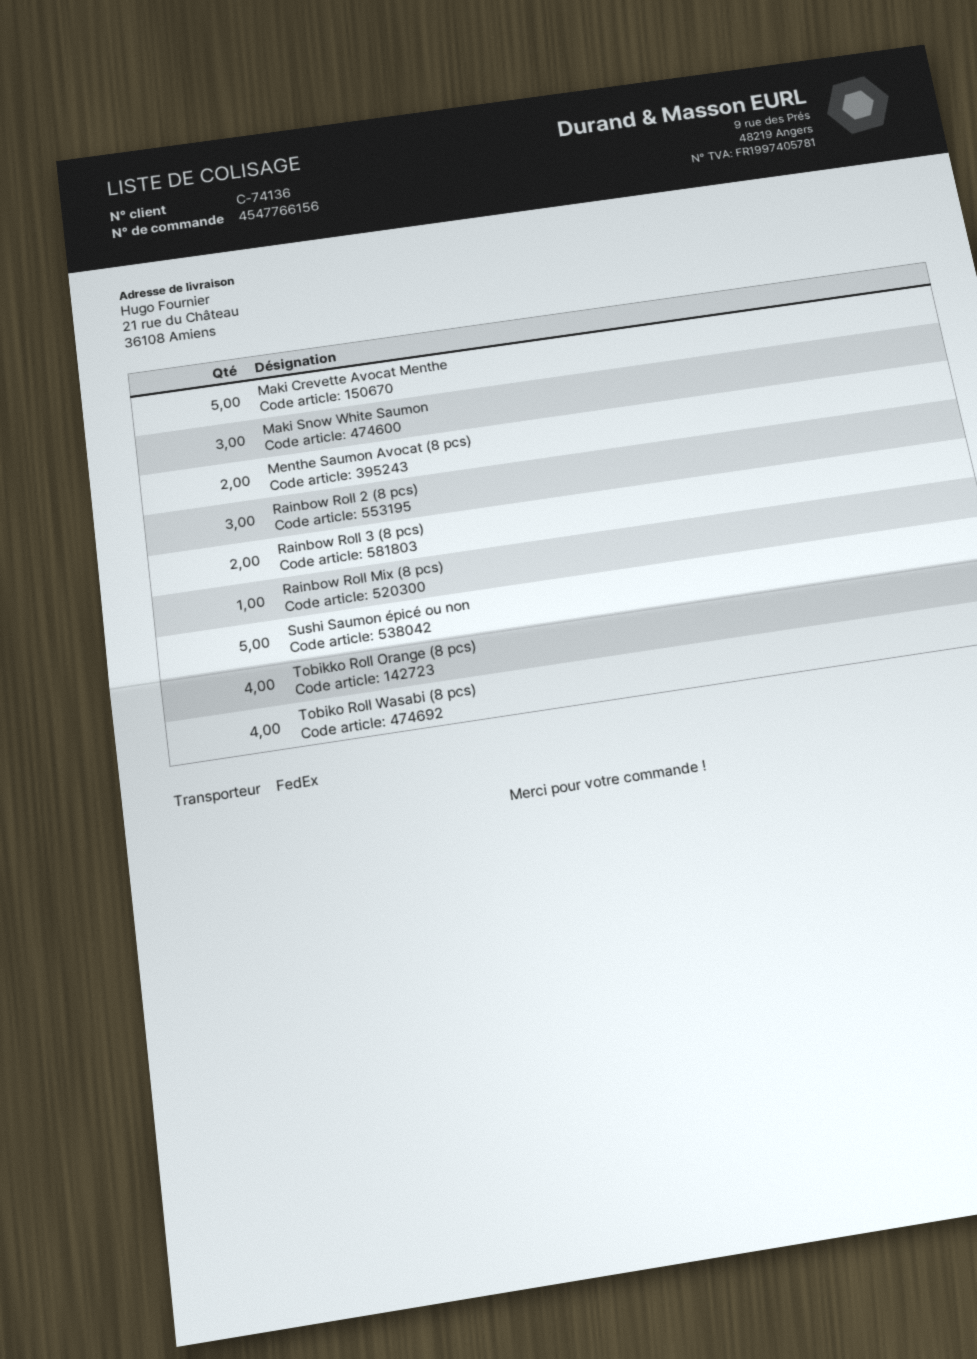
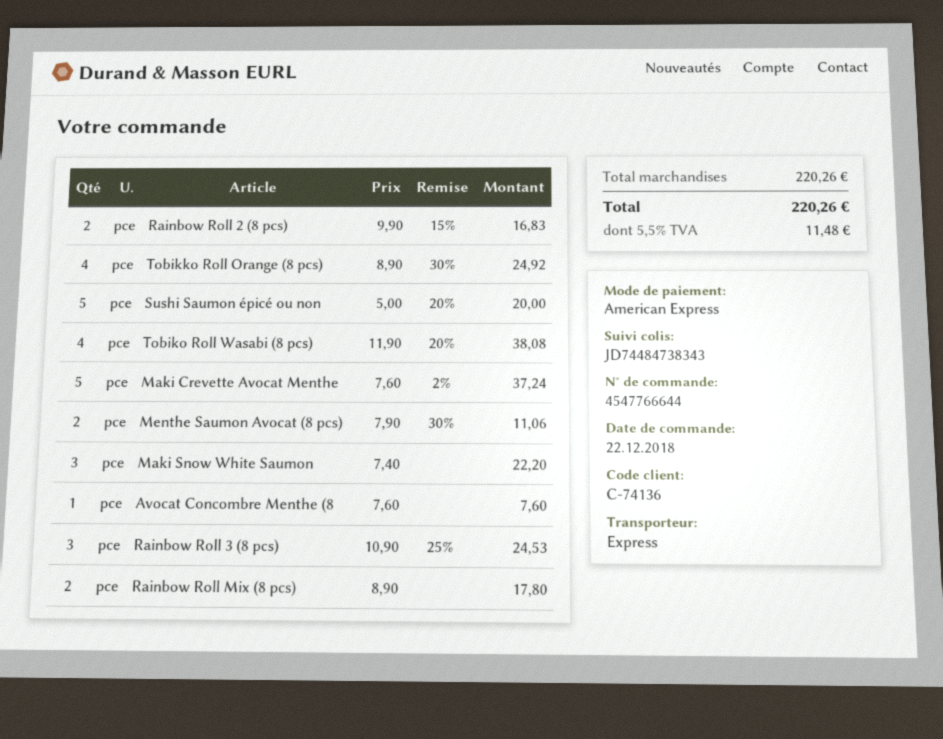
order number: 4547766156 -> 4547766644
shipping method: FedEx -> express
Rainbow Roll 2 (8 pcs): 3 -> 2
Rainbow Roll 3 (8 pcs): 2 -> 3
Rainbow Roll Mix (8 pcs): 1 -> 2
Avocat Concombre Menthe (8: none -> 1

